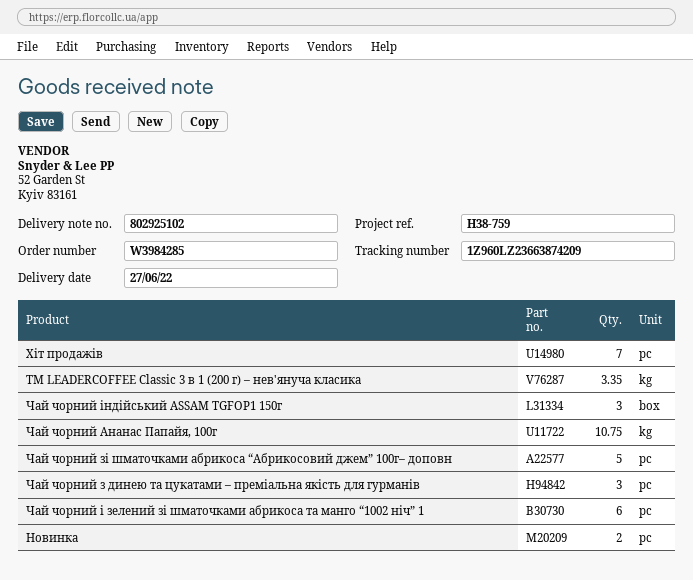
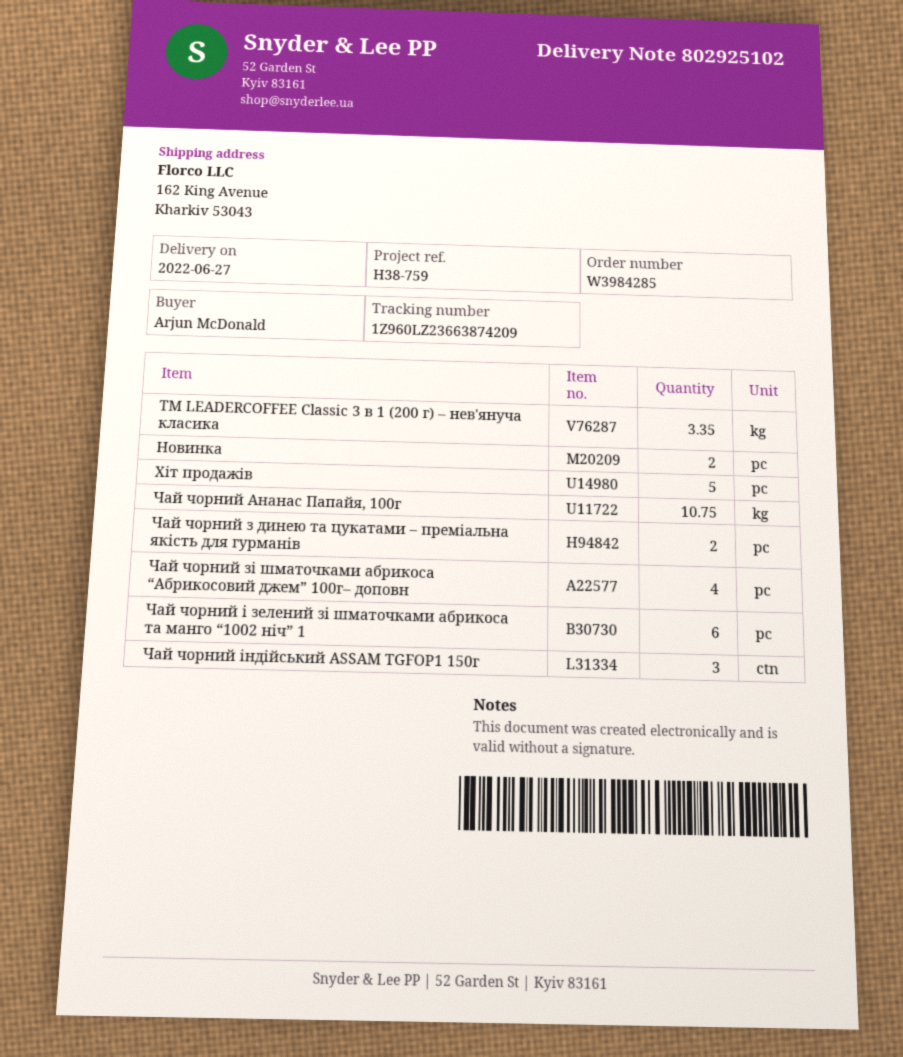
Хіт продажів: 7 -> 5
Чай чорний зі шматочками абрикоса “Абрикосовий джем” 100г– доповн: 5 -> 4
Чай чорний з динею та цукатами – преміальна якість для гурманів: 3 -> 2

